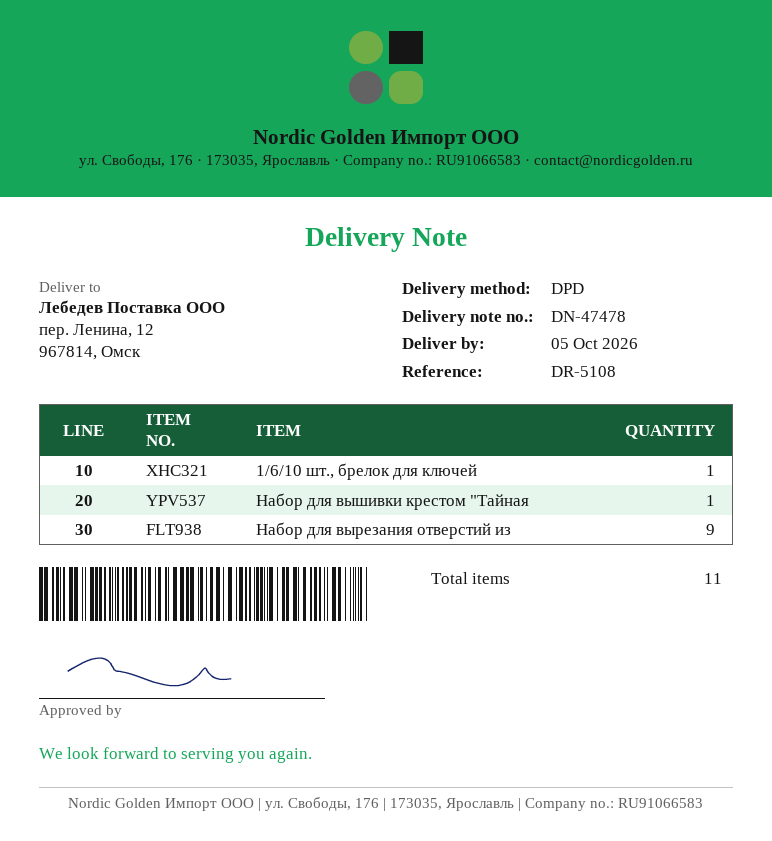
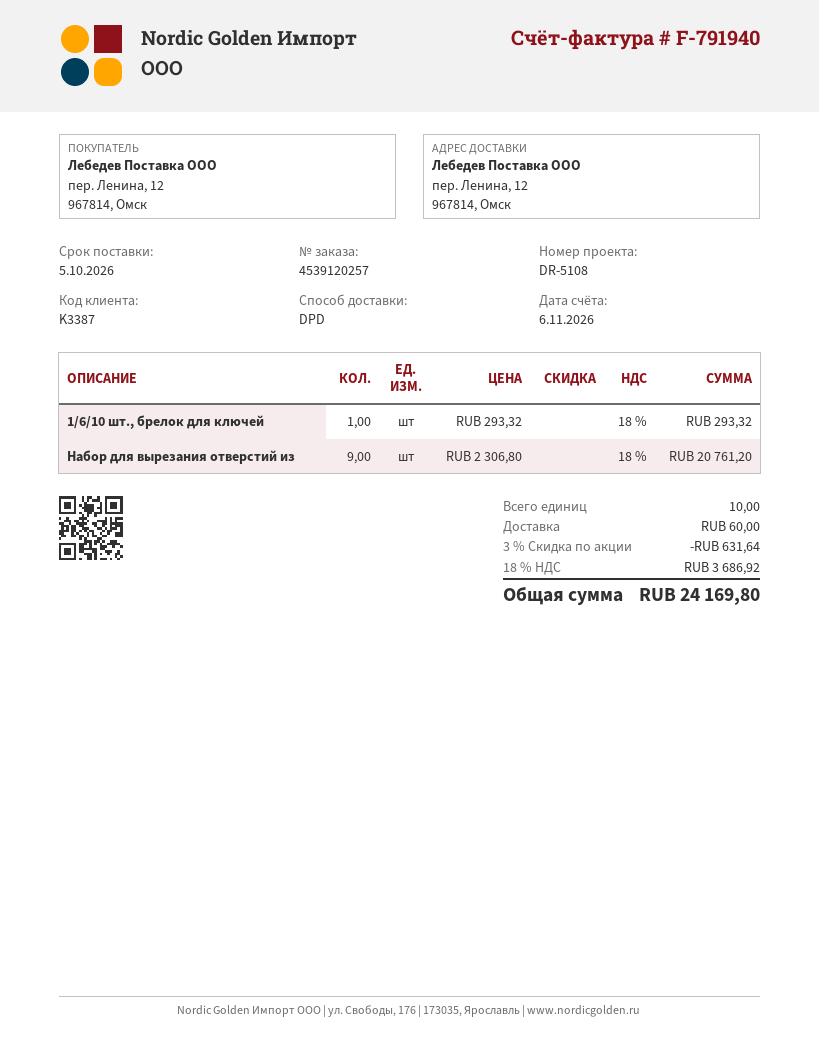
Набор для вышивки крестом "Тайная: 1 -> none
total quantity: 11 -> 10

